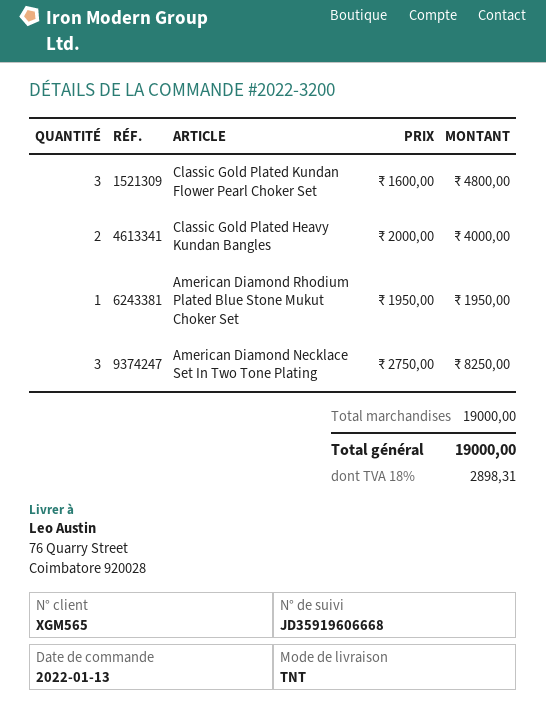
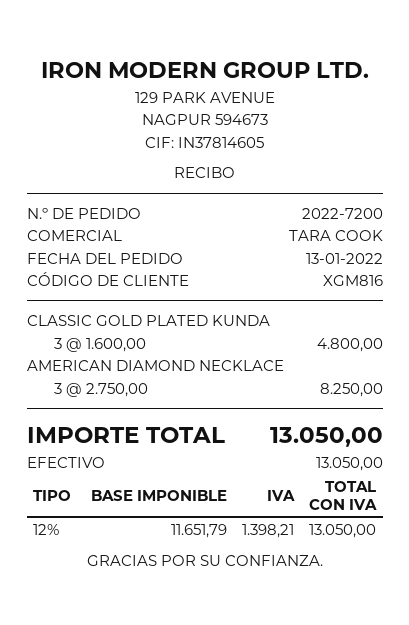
order number: 2022-3200 -> 2022-7200
customer number: XGM565 -> XGM816
Classic Gold Plated Heavy Kundan Bangles: 2 x 2000.00 = 4000.00 -> none
American Diamond Rhodium Plated Blue Stone Mukut Choker Set: 1 x 1950.00 = 1950.00 -> none
tax: 18% = 2898.31 -> 12% = 1398.21
total: 19000.00 -> 13050.00

